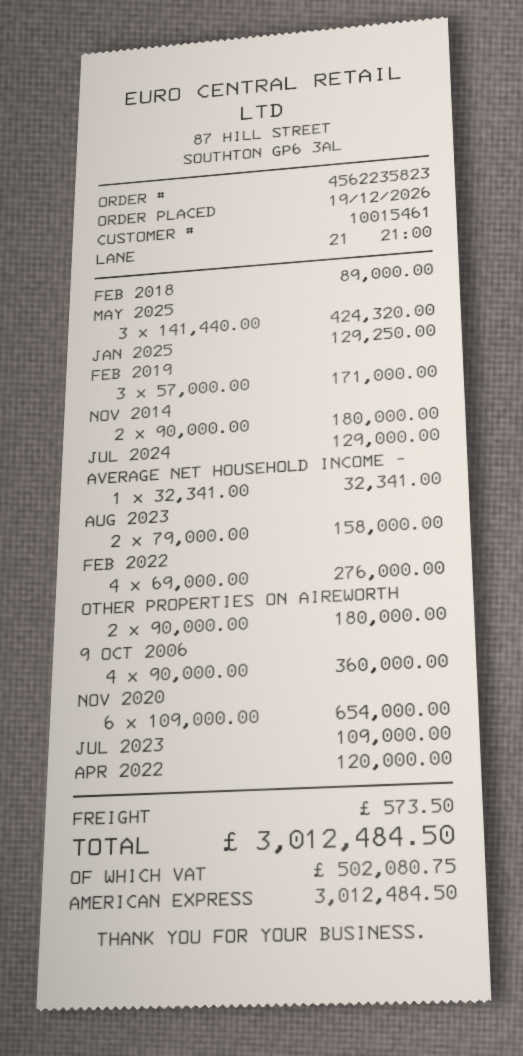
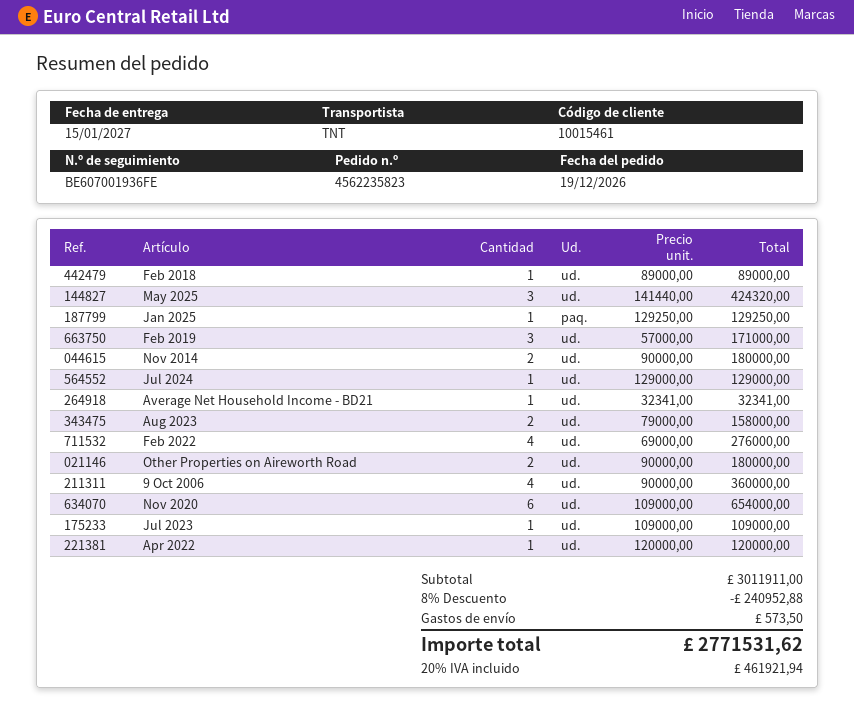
discount: none -> 8% = 240952.88
tax: 502080.75 -> 461921.94
total: 3012484.50 -> 2771531.62

